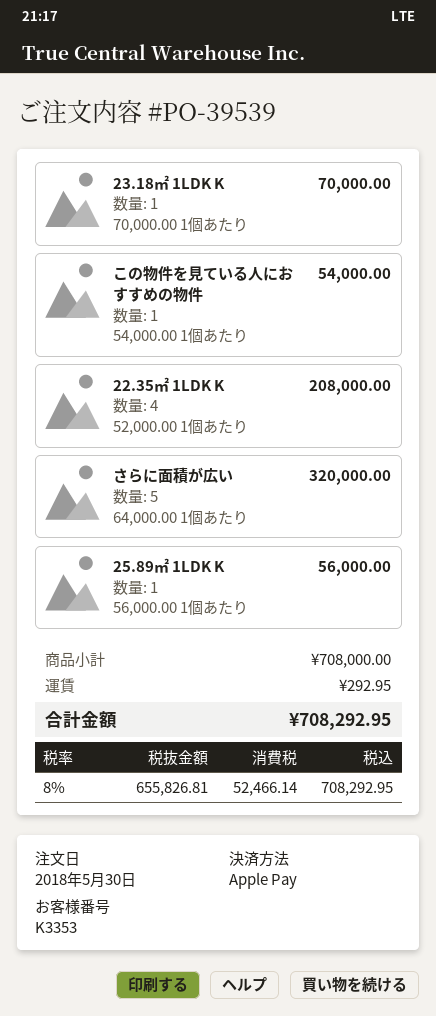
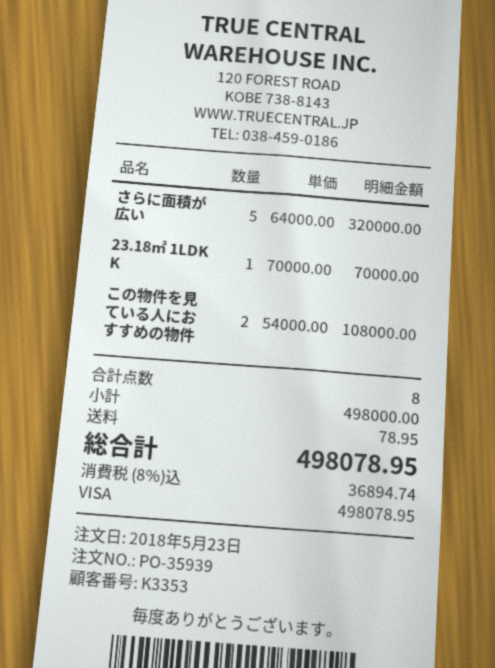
order number: PO-39539 -> PO-35939
order date: 2018-05-30 -> 2018-05-23
payment method: Apple Pay -> Visa
この物件を見ている人におすすめの物件: 1 x 54000.00 = 54000.00 -> 2 x 54000.00 = 108000.00
22.35㎡ 1LDK K: 4 x 52000.00 = 208000.00 -> none
25.89㎡ 1LDK K: 1 x 56000.00 = 56000.00 -> none
subtotal: 708000.00 -> 498000.00
shipping: 292.95 -> 78.95
tax: 8% = 52466.14 -> 8% = 36894.74
total: 708292.95 -> 498078.95

